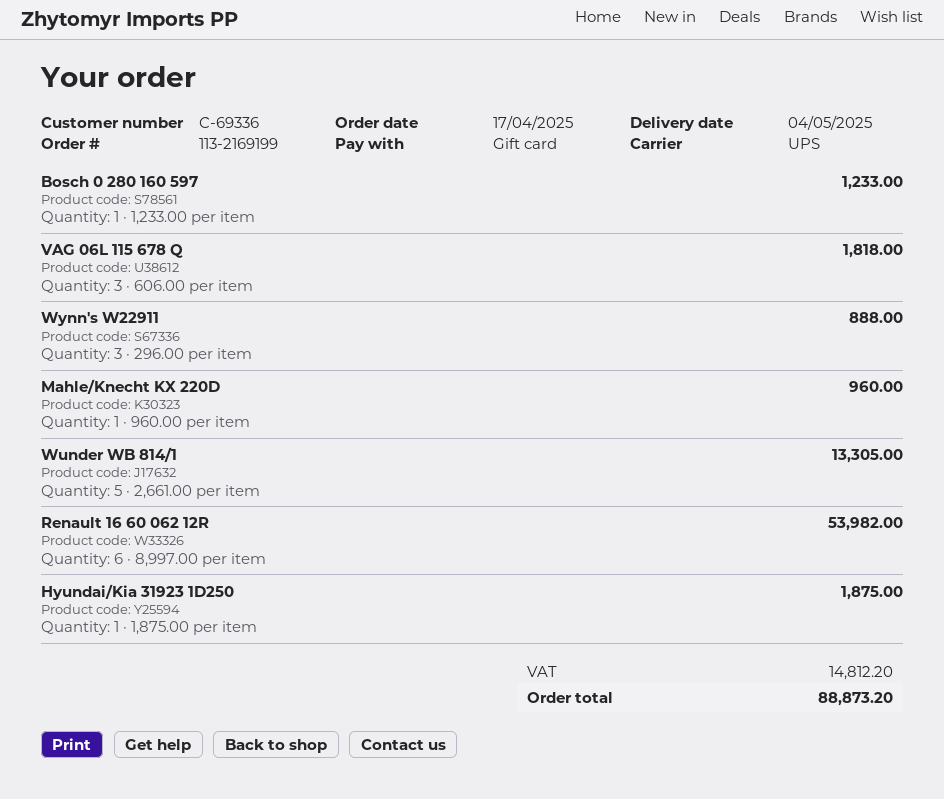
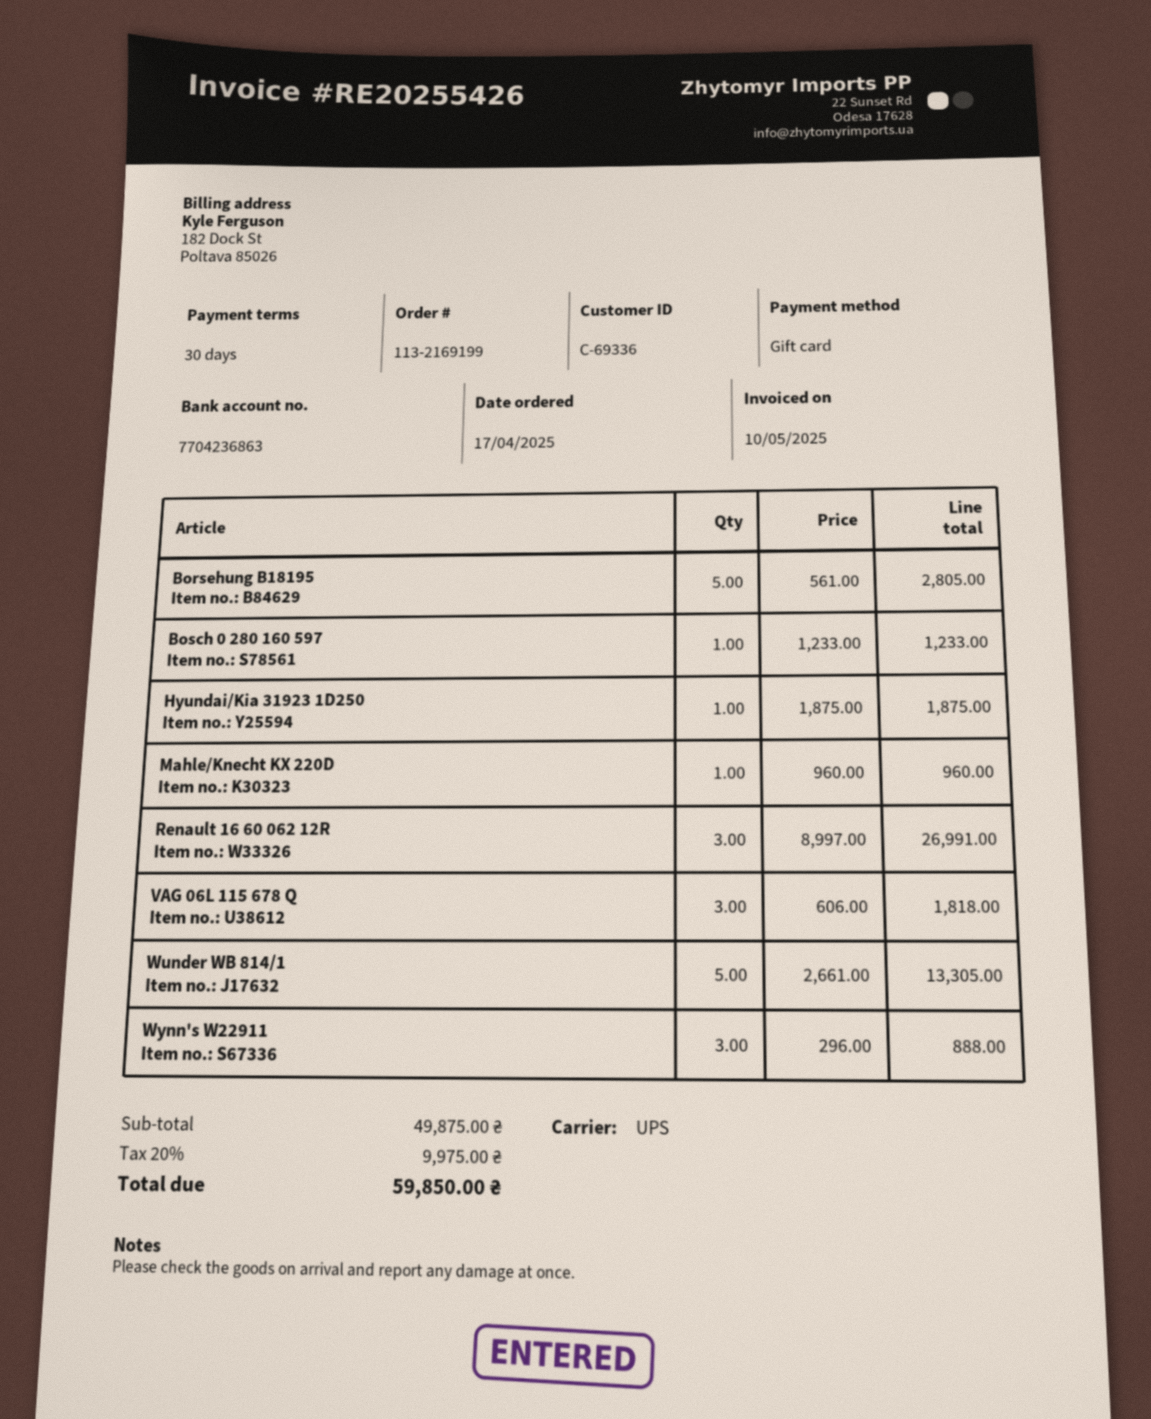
Renault 16 60 062 12R: 6 x 8997.00 = 53982.00 -> 3 x 8997.00 = 26991.00
Borsehung B18195: none -> 5 x 561.00 = 2805.00
tax: 14812.20 -> 9975.00
total: 88873.20 -> 59850.00

